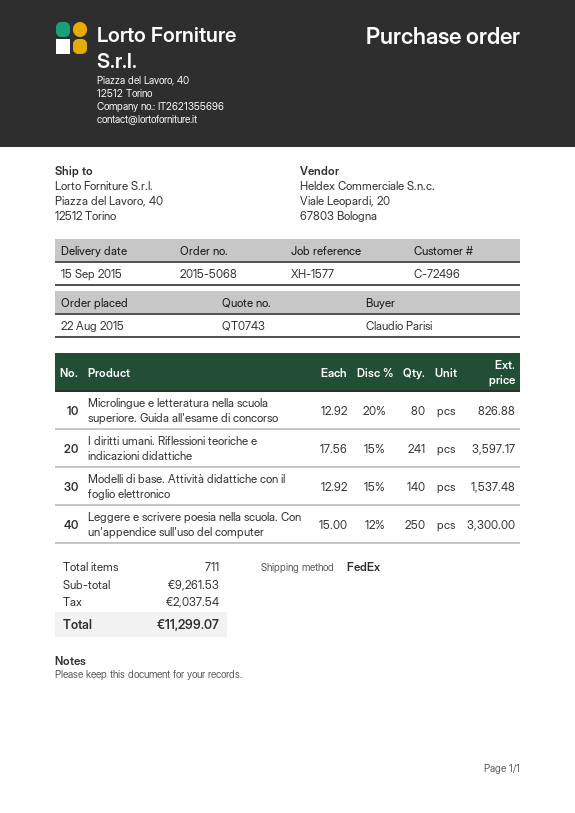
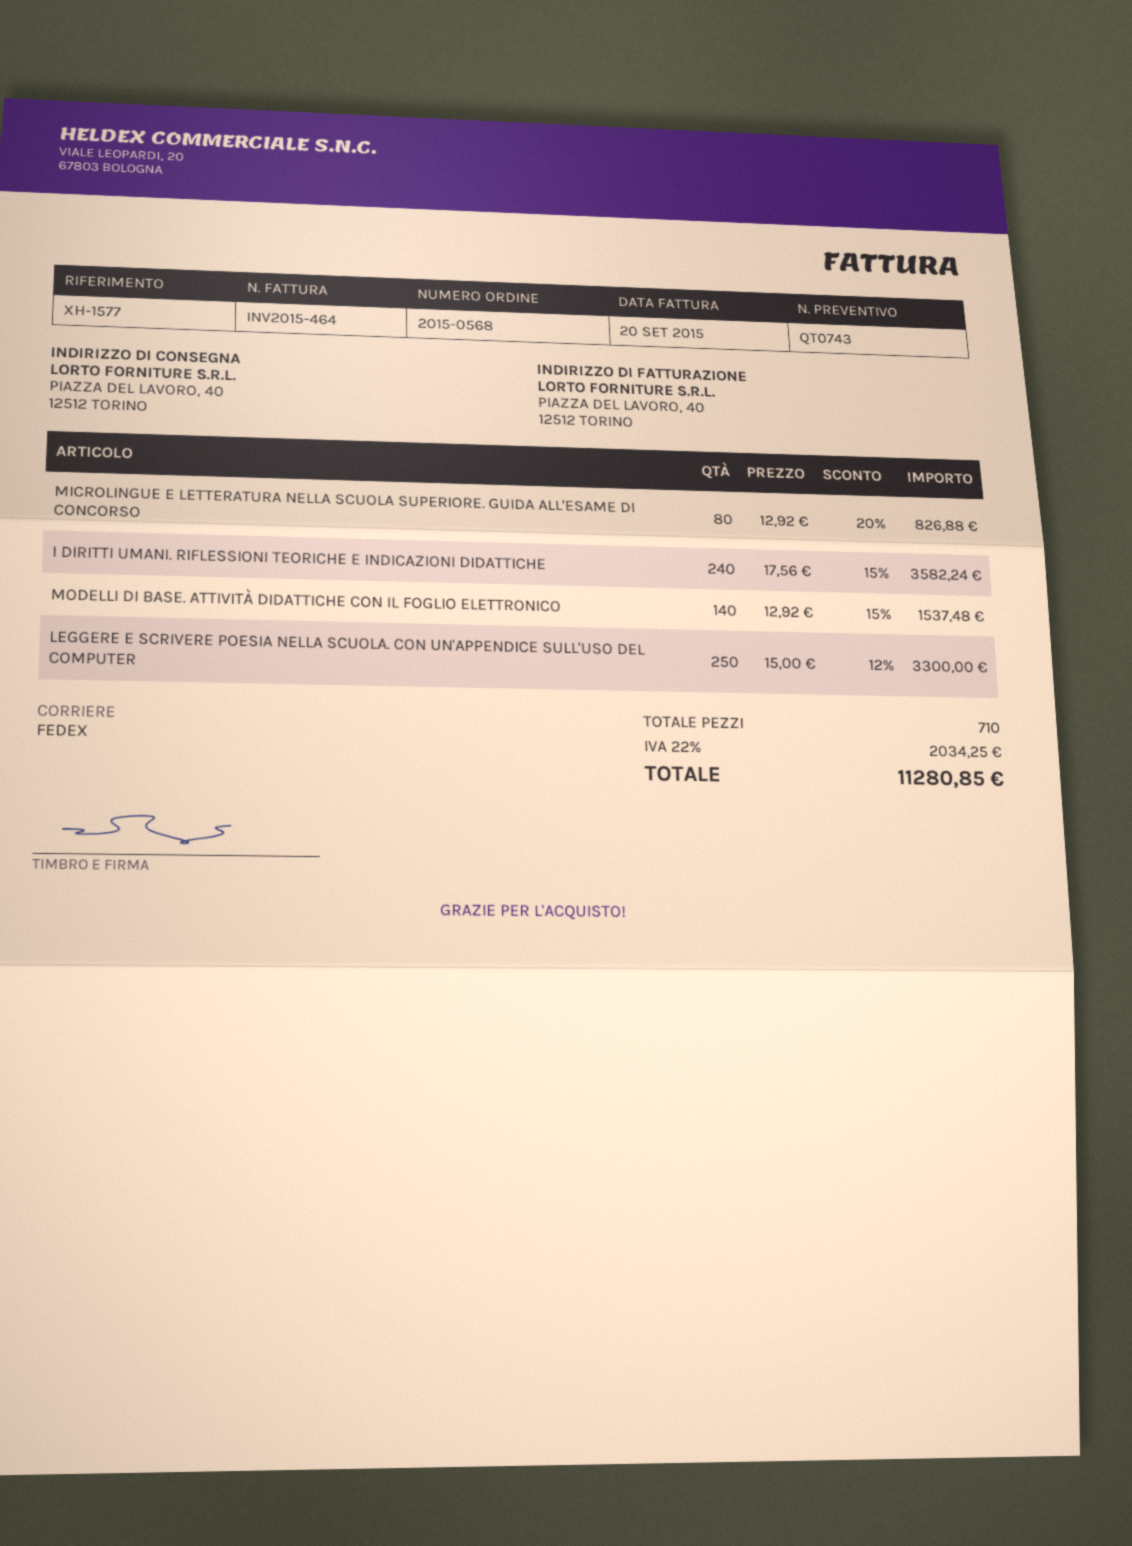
order number: 2015-5068 -> 2015-0568
I diritti umani. Riflessioni teoriche e indicazioni didattiche: 241 x 17.56 - 15% = 3597.17 -> 240 x 17.56 - 15% = 3582.24
total quantity: 711 -> 710
tax: 2037.54 -> 2034.25
total: 11299.07 -> 11280.85

